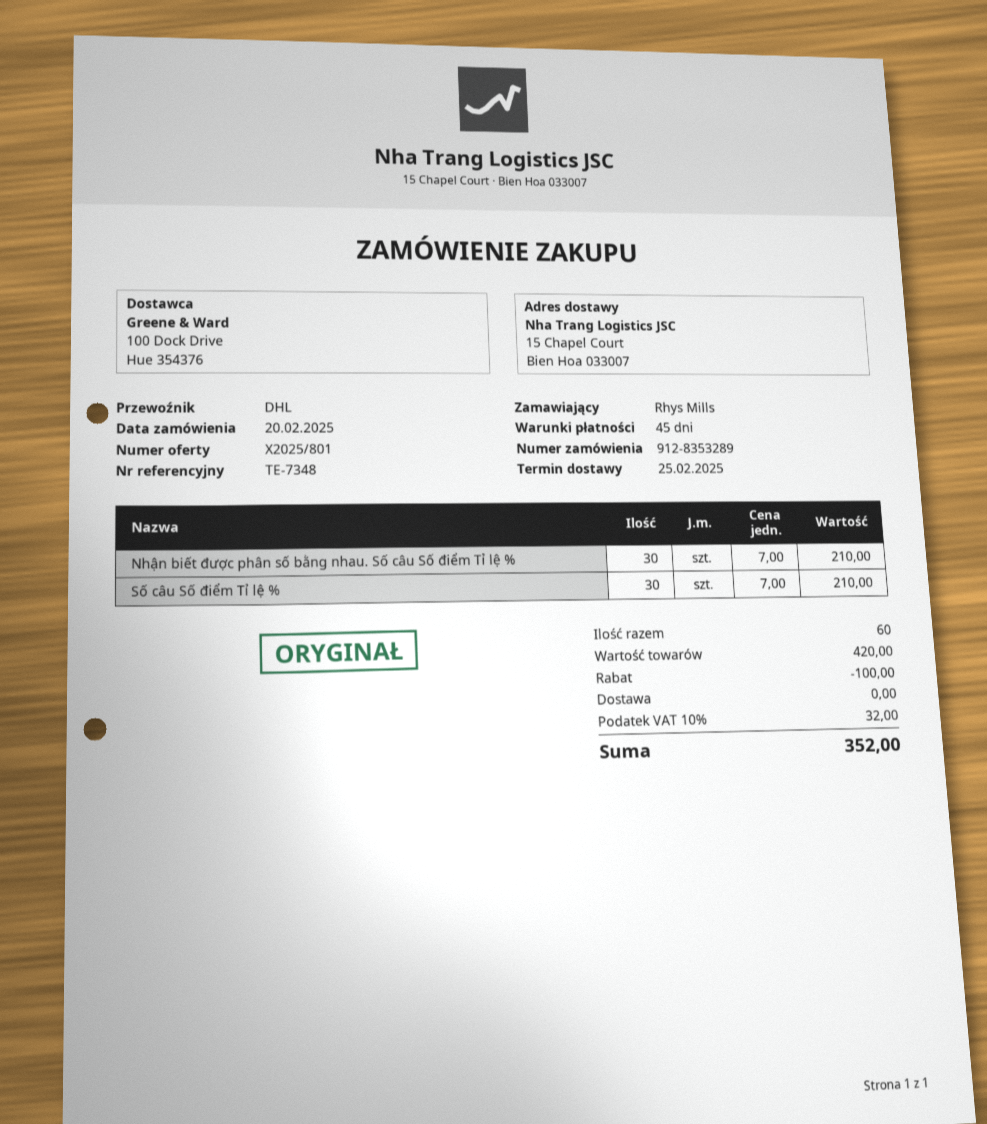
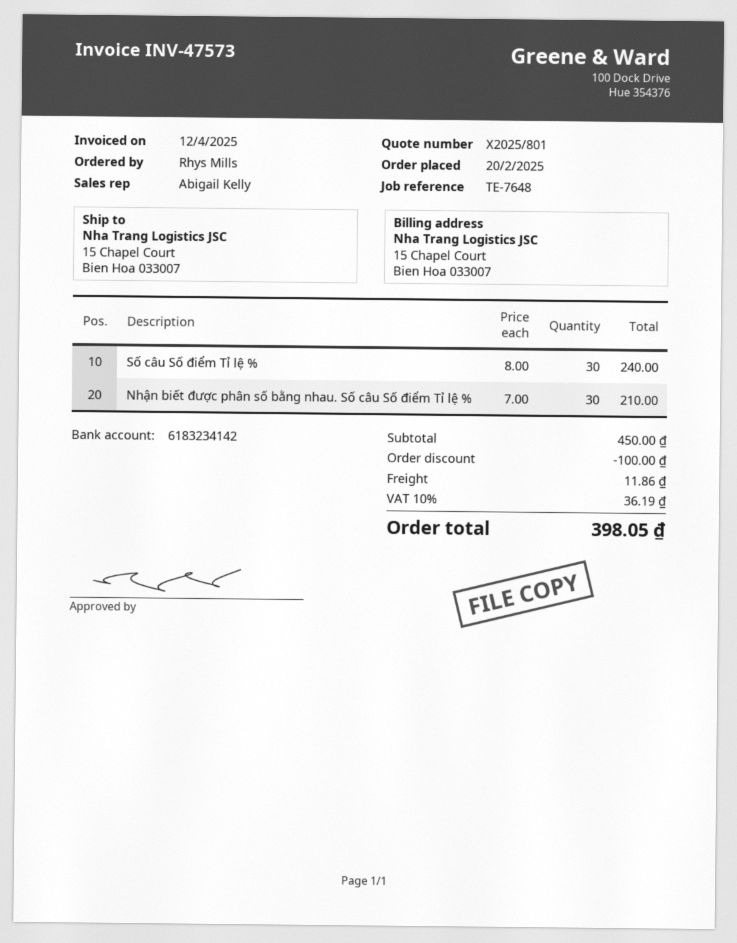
reference: TE-7348 -> TE-7648
Số câu Số điểm Tỉ lệ %: 30 x 7.00 = 210.00 -> 30 x 8.00 = 240.00
subtotal: 420.00 -> 450.00
shipping: 0.00 -> 11.86
tax: 10% = 32.00 -> 10% = 36.19
total: 352.00 -> 398.05

